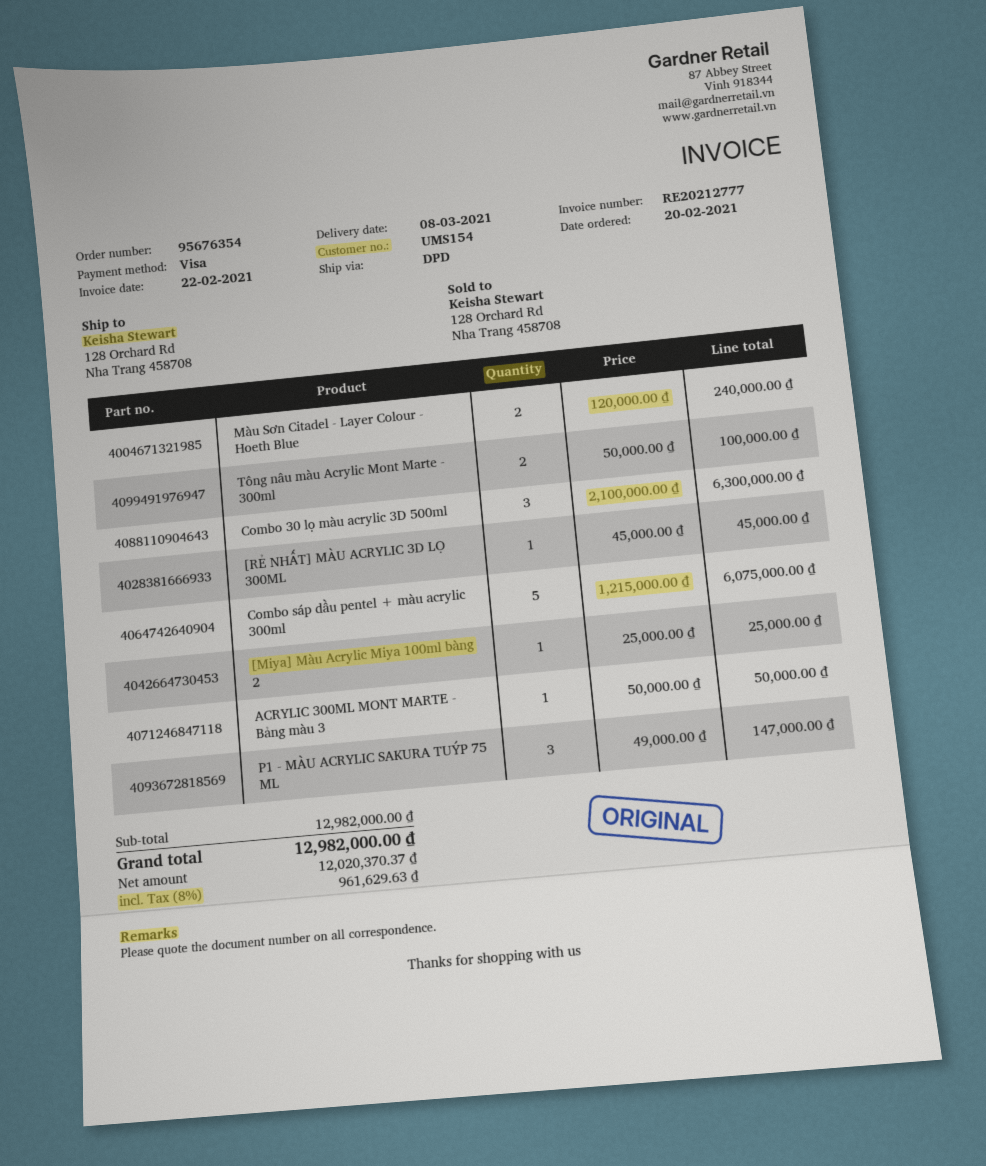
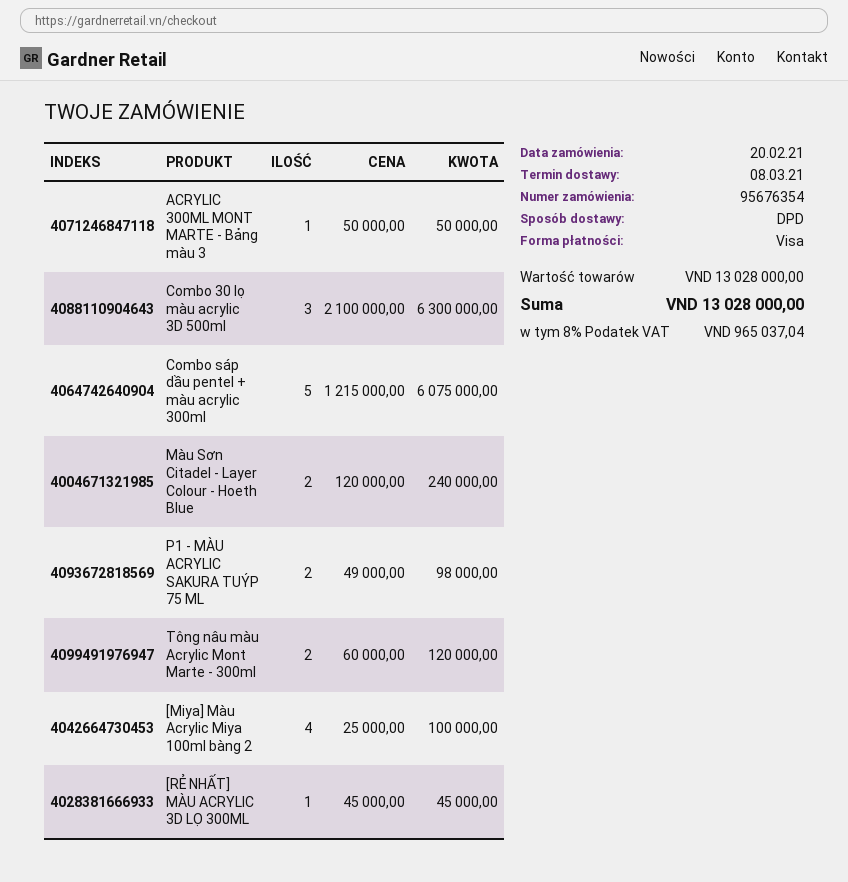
Tông nâu màu Acrylic Mont Marte - 300ml: 2 x 50000.00 = 100000.00 -> 2 x 60000.00 = 120000.00
[Miya] Màu Acrylic Miya 100ml bàng 2: 1 x 25000.00 = 25000.00 -> 4 x 25000.00 = 100000.00
P1 - MÀU ACRYLIC SAKURA TUÝP 75 ML: 3 x 49000.00 = 147000.00 -> 2 x 49000.00 = 98000.00
subtotal: 12982000.00 -> 13028000.00
tax: 8% = 961629.63 -> 8% = 965037.04
total: 12982000.00 -> 13028000.00

